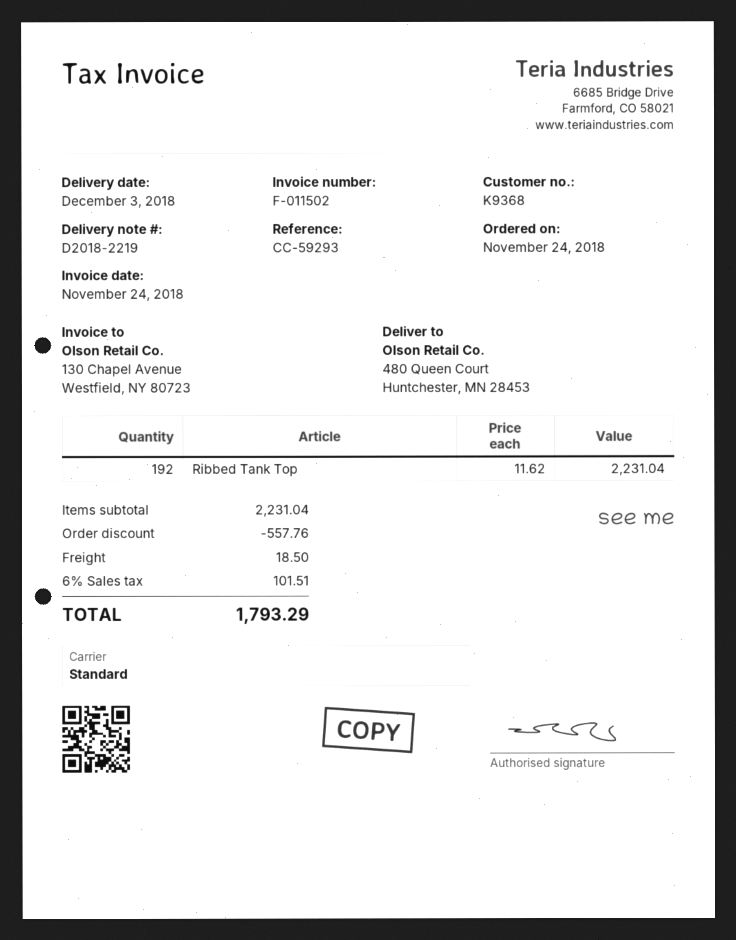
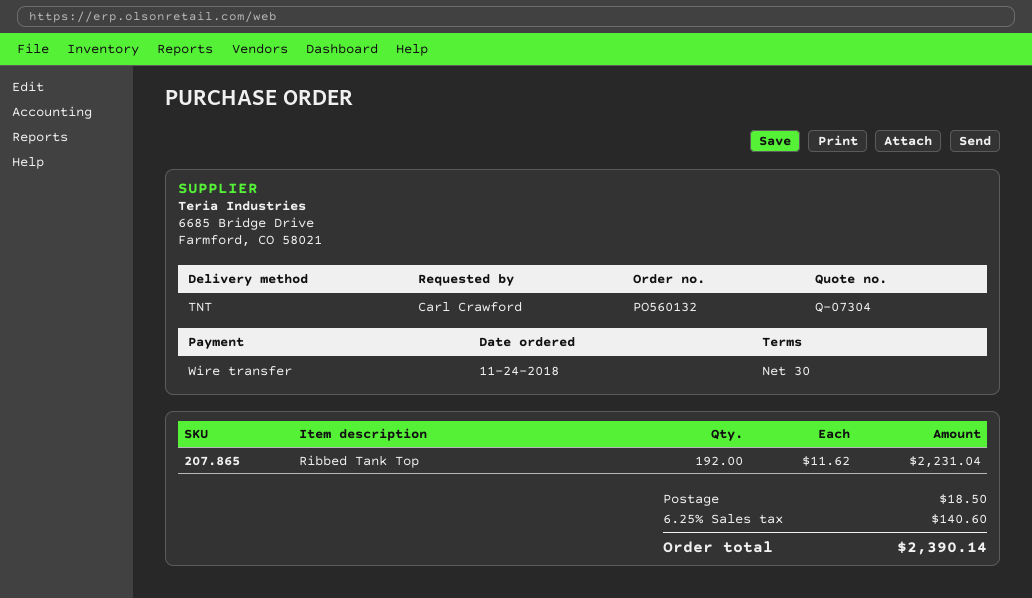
shipping method: standard -> TNT
discount: 557.76 -> none
tax: 6% = 101.51 -> 6.25% = 140.60
total: 1793.29 -> 2390.14

